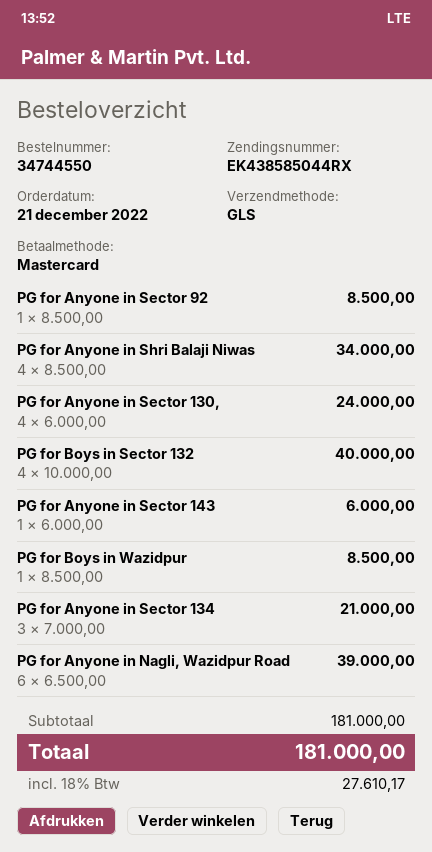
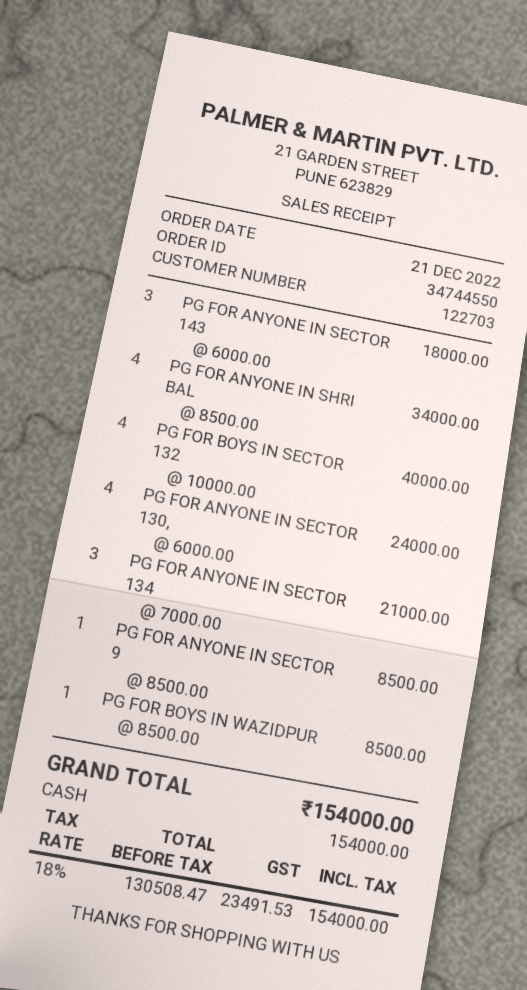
payment method: Mastercard -> cash
PG for Anyone in Sector 143: 1 x 6000.00 = 6000.00 -> 3 x 6000.00 = 18000.00
PG for Anyone in Nagli, Wazidpur Road: 6 x 6500.00 = 39000.00 -> none
tax: 18% = 27610.17 -> 18% = 23491.53
total: 181000.00 -> 154000.00

